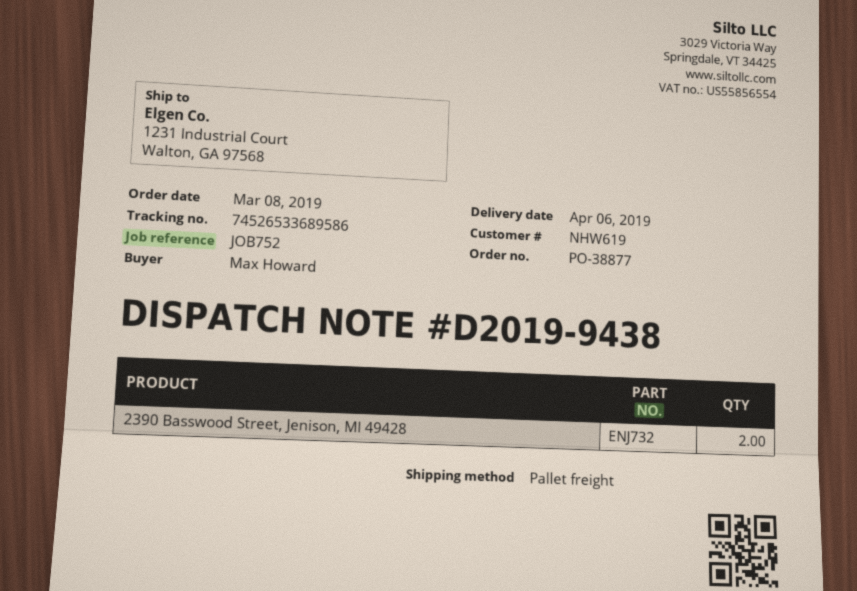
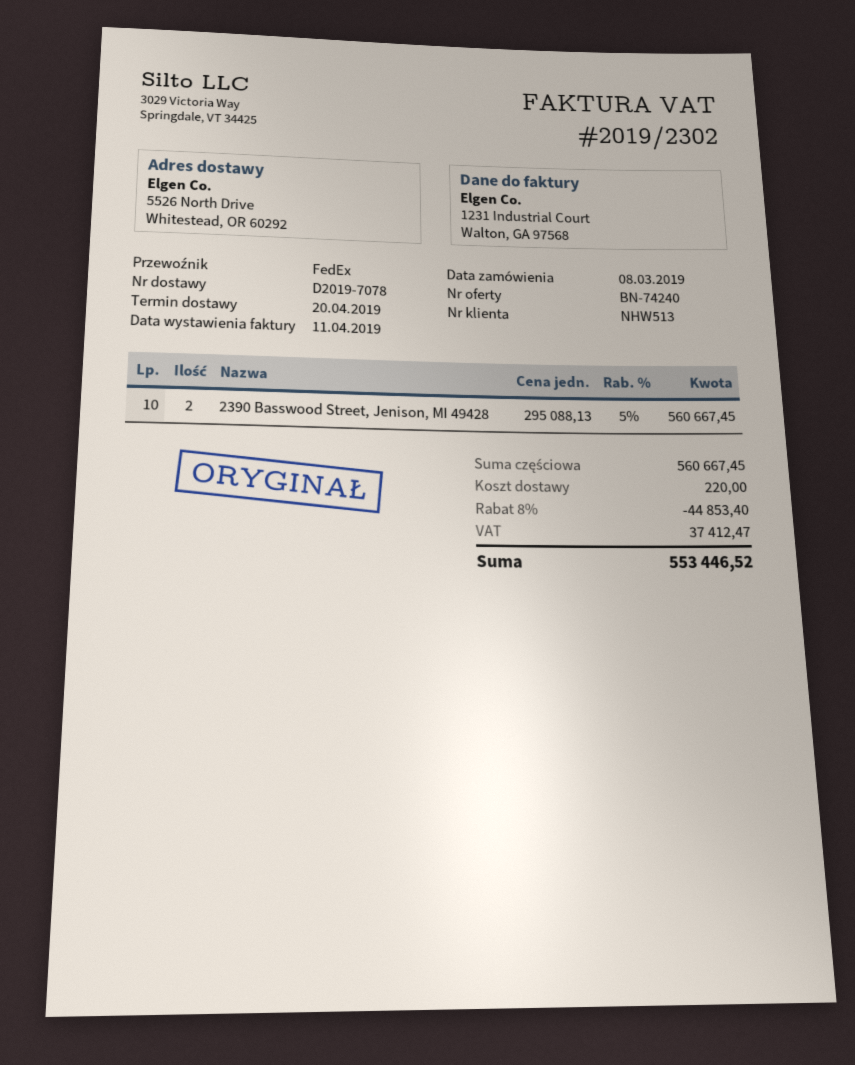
delivery note number: D2019-9438 -> D2019-7078
delivery date: 2019-04-06 -> 2019-04-20
customer number: NHW619 -> NHW513
shipping method: pallet freight -> FedEx
ship to: 1231 Industrial Court, Walton, GA 97568 -> 5526 North Drive, Whitestead, OR 60292

